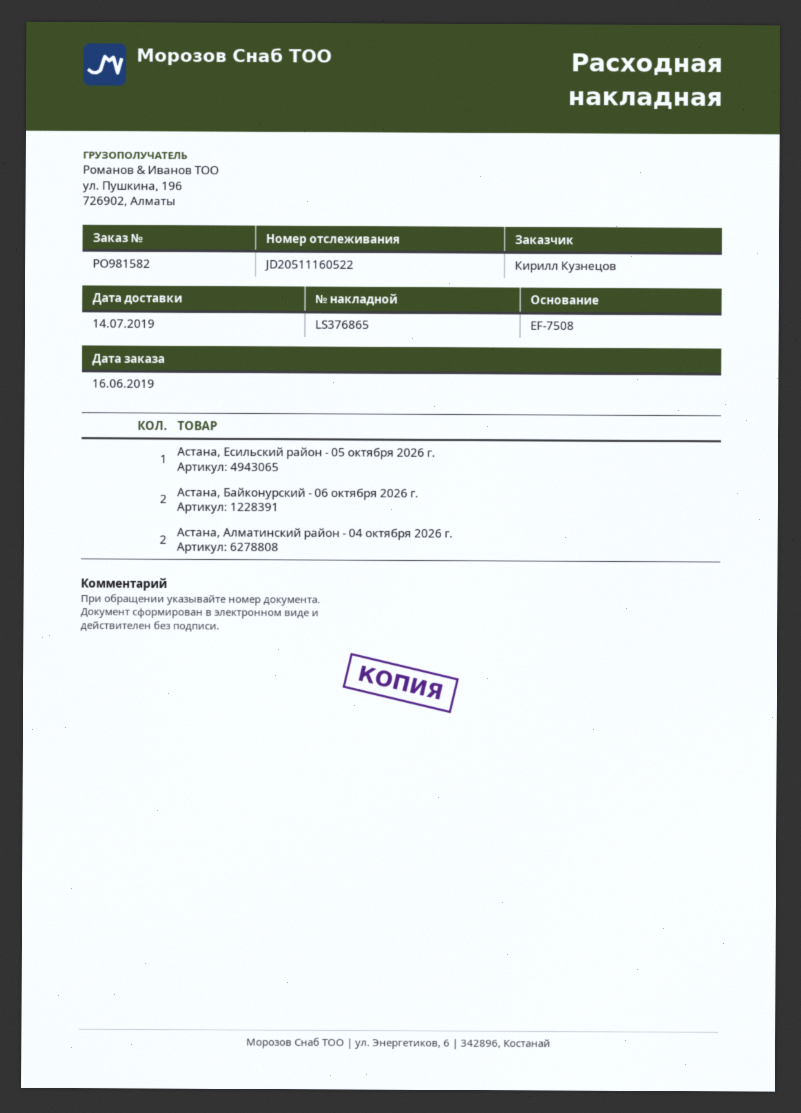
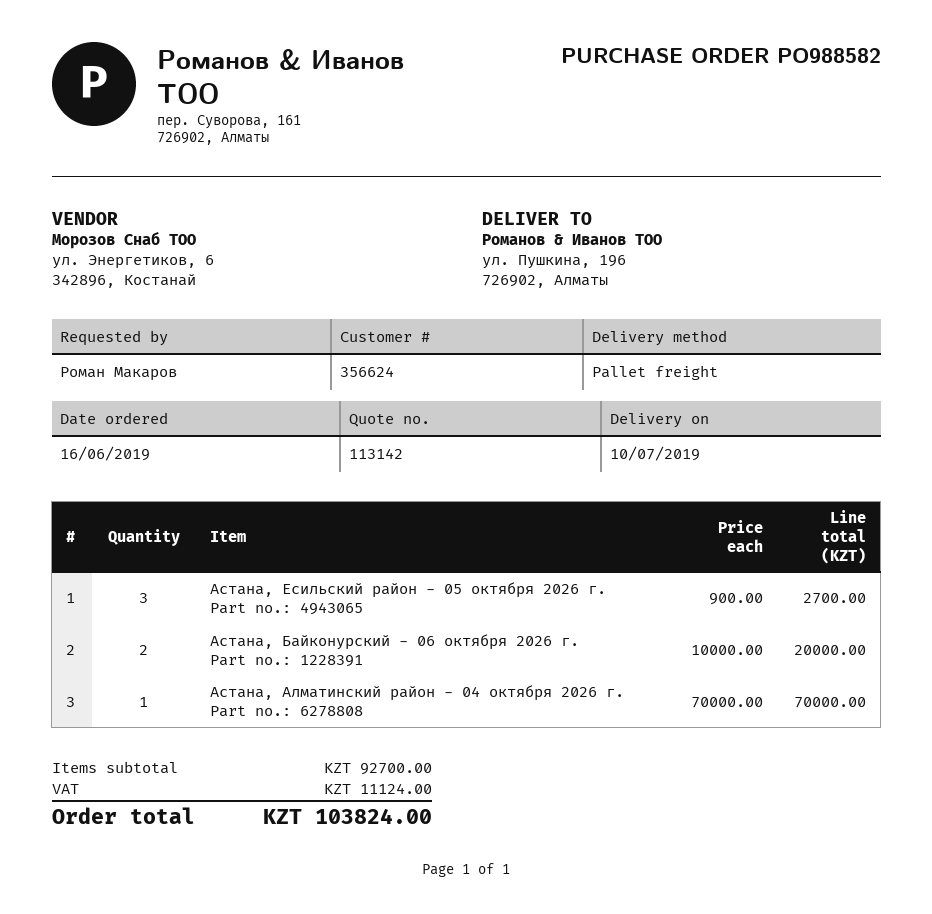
order number: PO981582 -> PO988582
delivery date: 2019-07-14 -> 2019-07-10
ordered by: Кирилл Кузнецов -> Роман Макаров
Астана, Есильский район - 05 октября 2026 г.: 1 -> 3
Астана, Алматинский район - 04 октября 2026 г.: 2 -> 1

